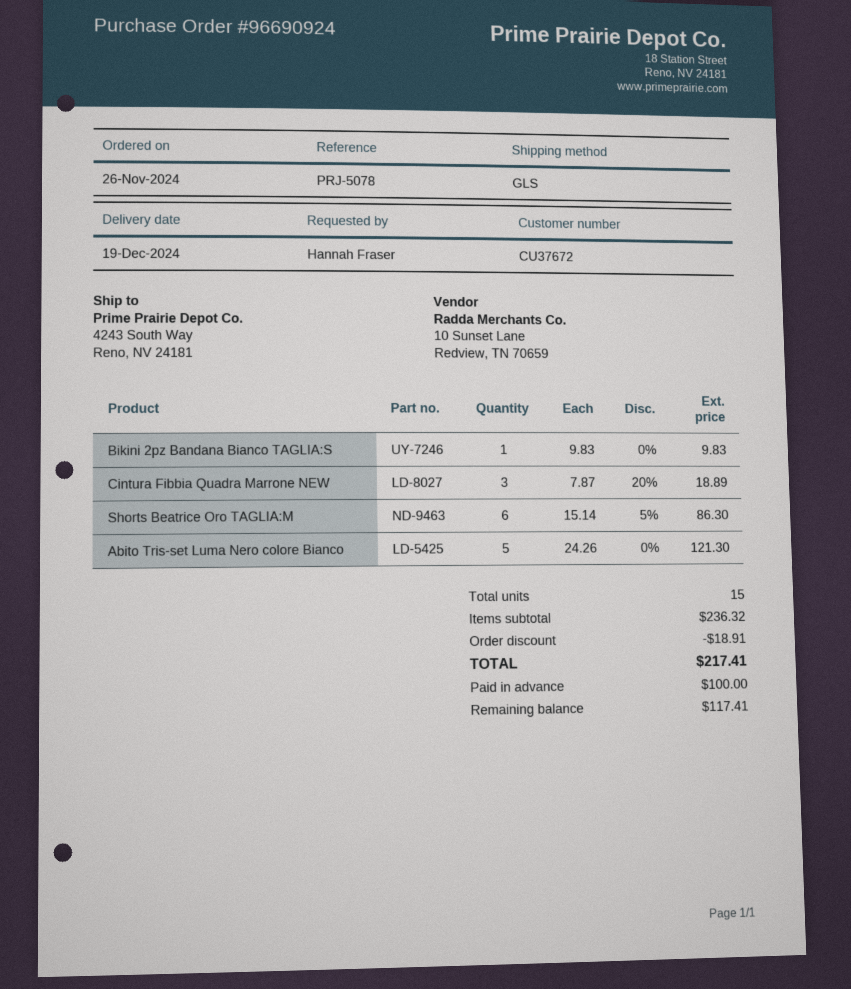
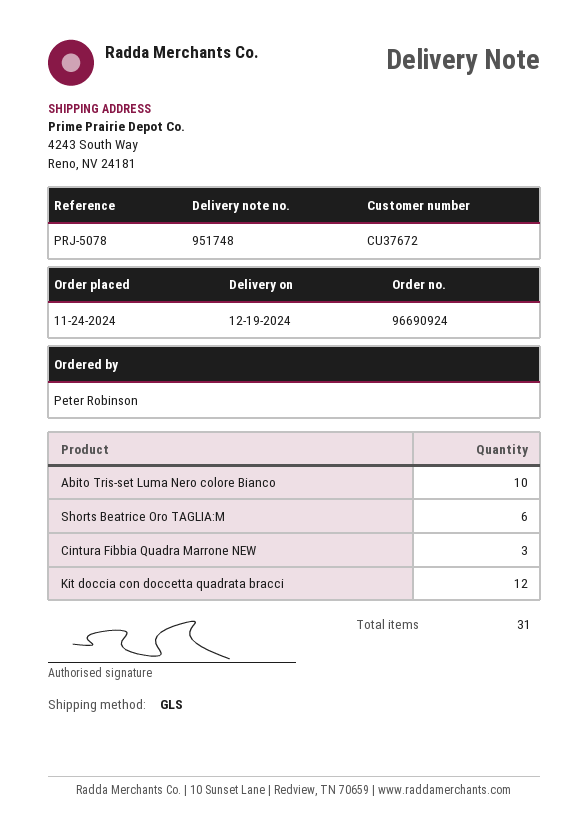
order date: 2024-11-26 -> 2024-11-24
ordered by: Hannah Fraser -> Peter Robinson
Bikini 2pz Bandana Bianco TAGLIA:S: 1 -> none
Abito Tris-set Luma Nero colore Bianco: 5 -> 10
Kit doccia con doccetta quadrata bracci: none -> 12
total quantity: 15 -> 31

